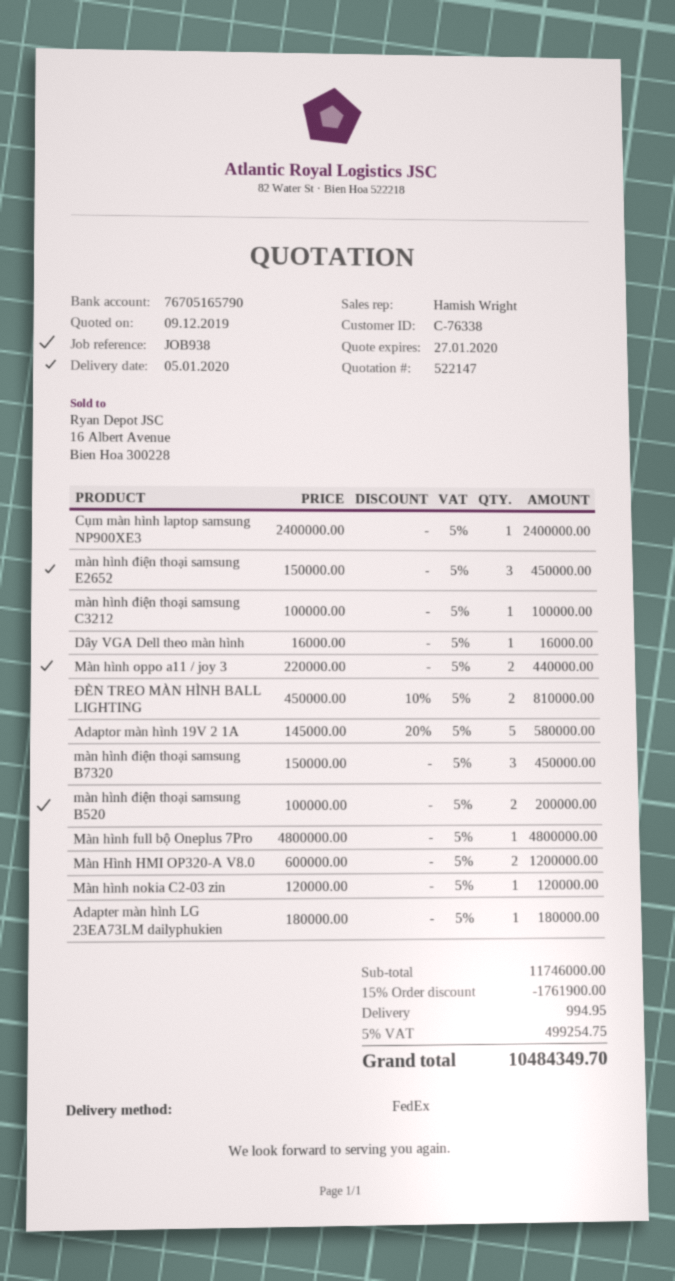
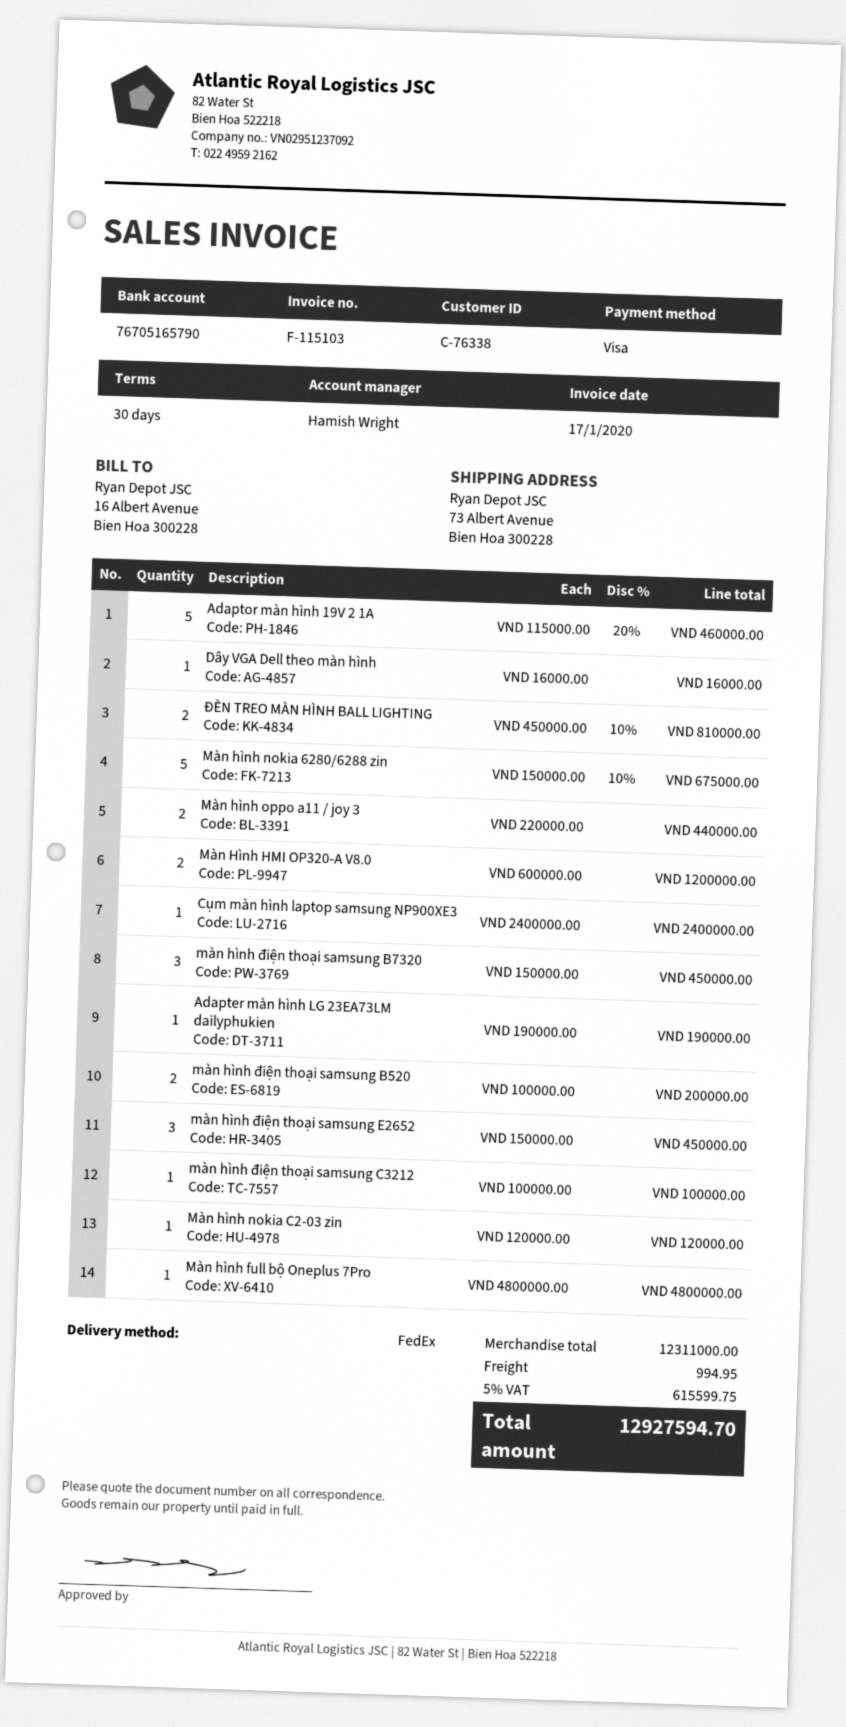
Adaptor màn hình 19V 2 1A: 5 x 145000.00 - 20% = 580000.00 -> 5 x 115000.00 - 20% = 460000.00
Adapter màn hình LG 23EA73LM dailyphukien: 1 x 180000.00 = 180000.00 -> 1 x 190000.00 = 190000.00
Màn hình nokia 6280/6288 zin: none -> 5 x 150000.00 - 10% = 675000.00
subtotal: 11746000.00 -> 12311000.00
discount: 15% = 1761900.00 -> none
tax: 5% = 499254.75 -> 5% = 615599.75
total: 10484349.70 -> 12927594.70

